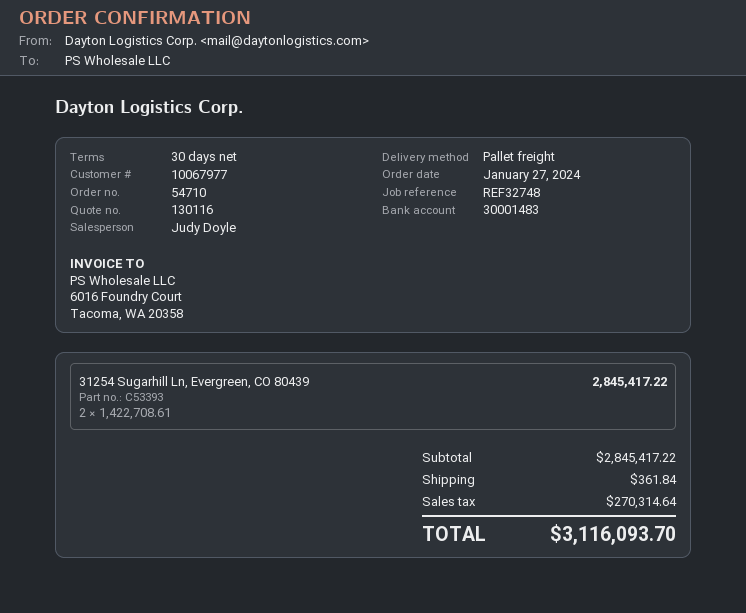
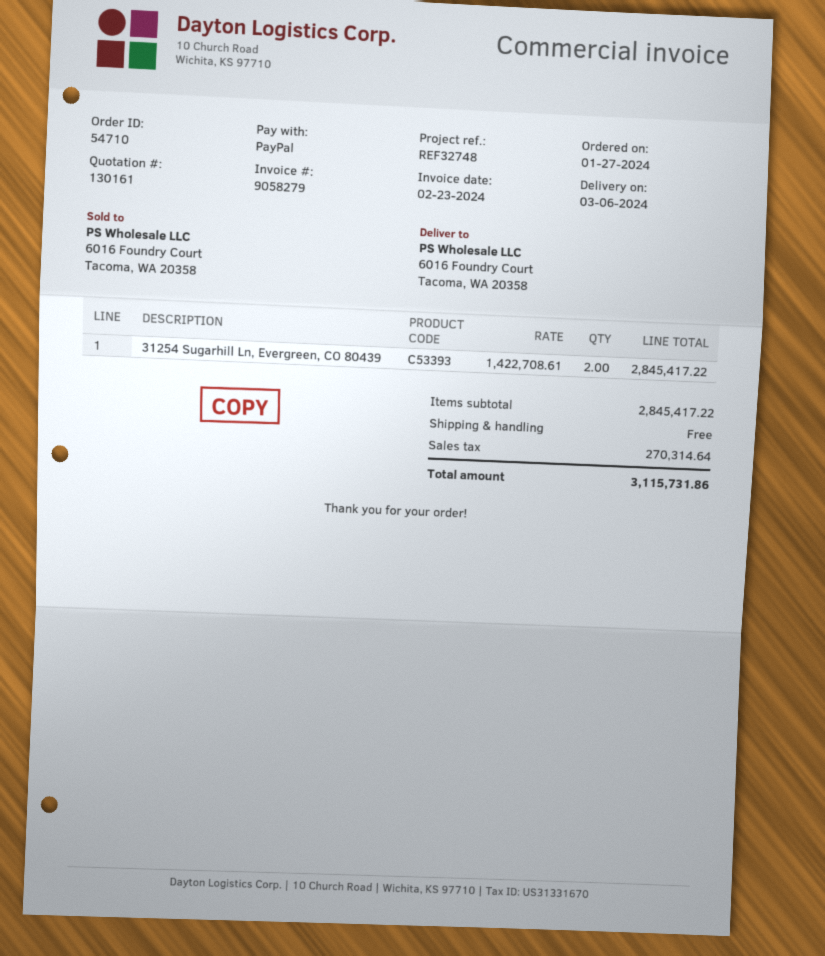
quote number: 130116 -> 130161
shipping: 361.84 -> 0.00
total: 3116093.70 -> 3115731.86

